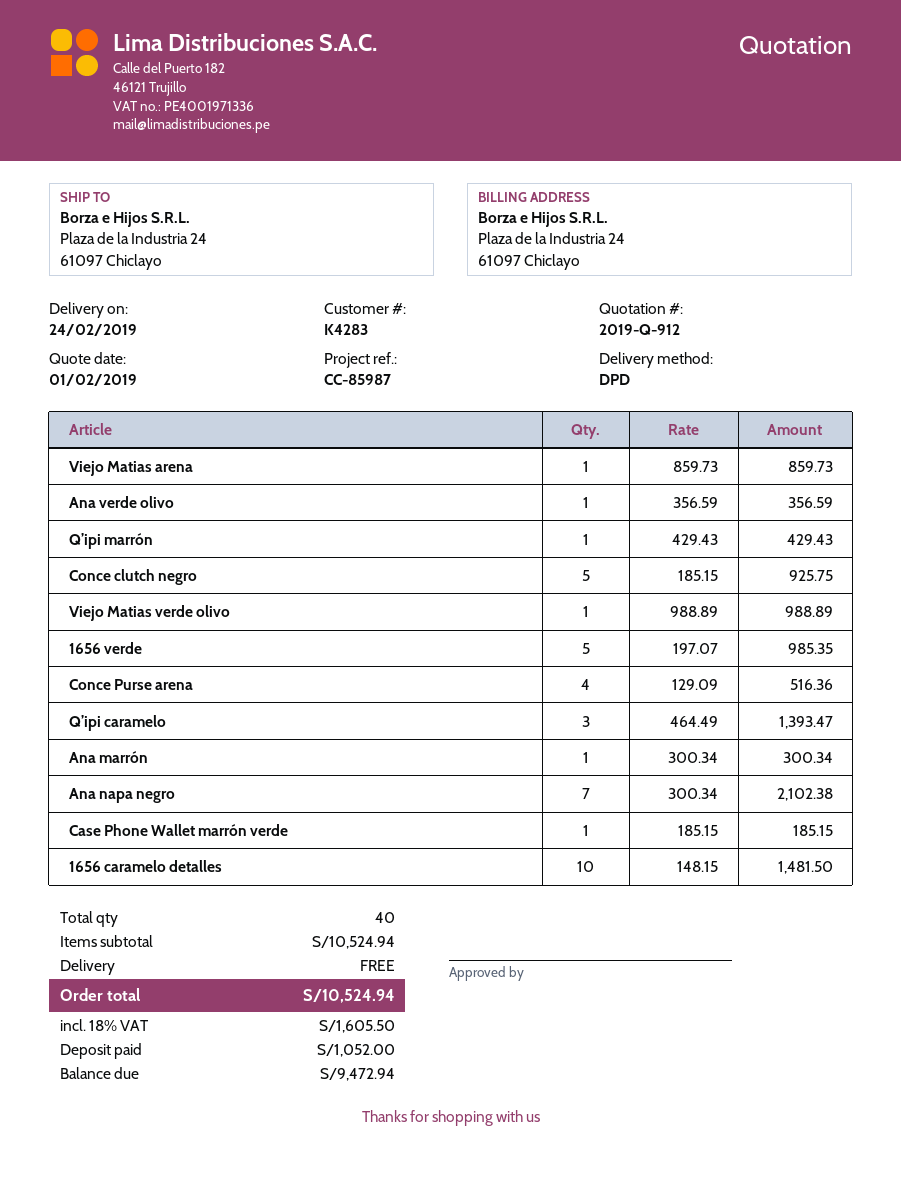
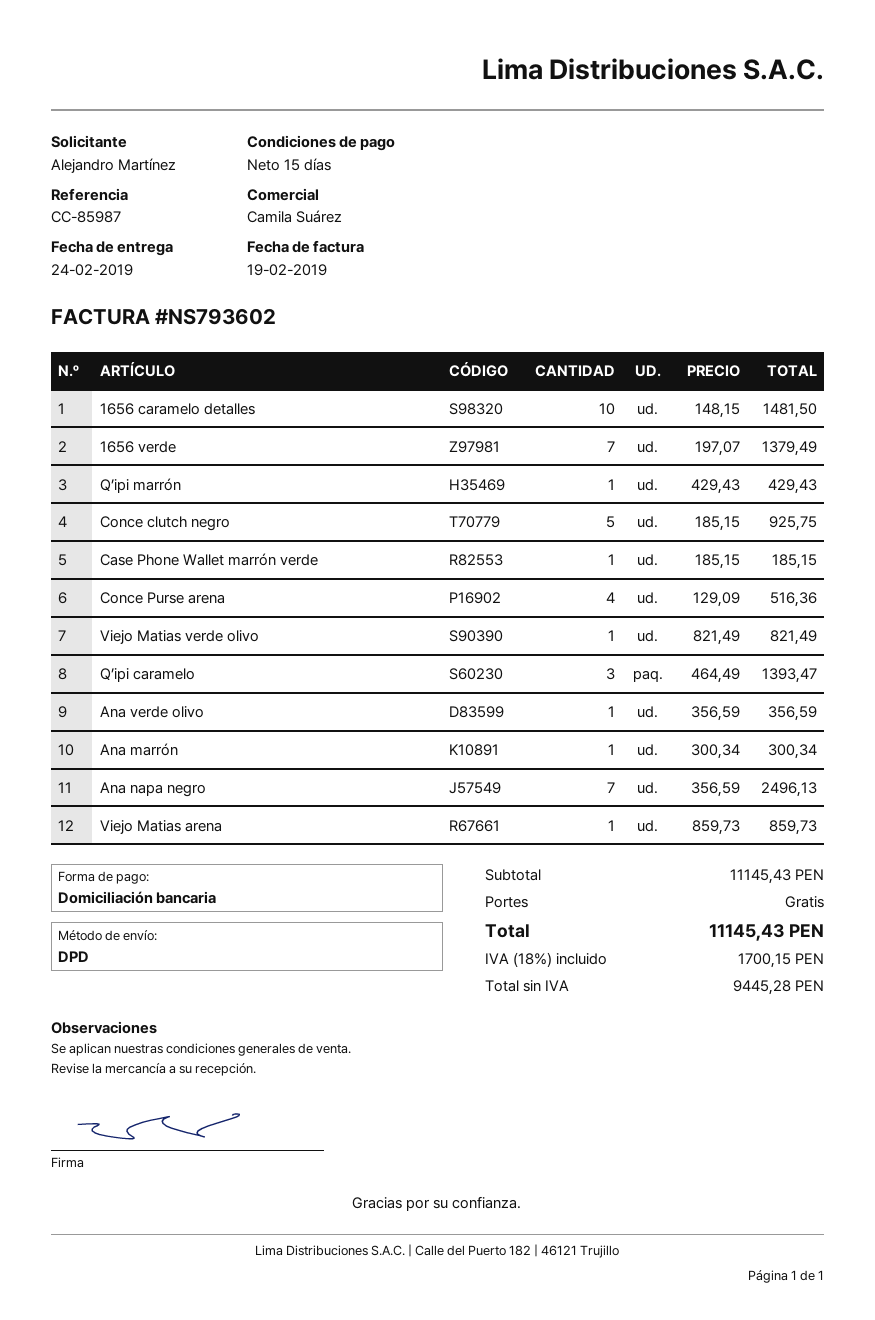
Viejo Matias verde olivo: 1 x 988.89 = 988.89 -> 1 x 821.49 = 821.49
1656 verde: 5 x 197.07 = 985.35 -> 7 x 197.07 = 1379.49
Ana napa negro: 7 x 300.34 = 2102.38 -> 7 x 356.59 = 2496.13
subtotal: 10524.94 -> 11145.43
tax: 18% = 1605.50 -> 18% = 1700.15
total: 10524.94 -> 11145.43

